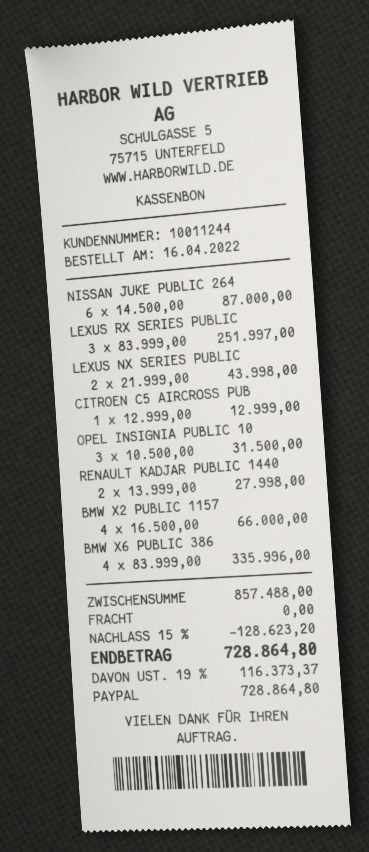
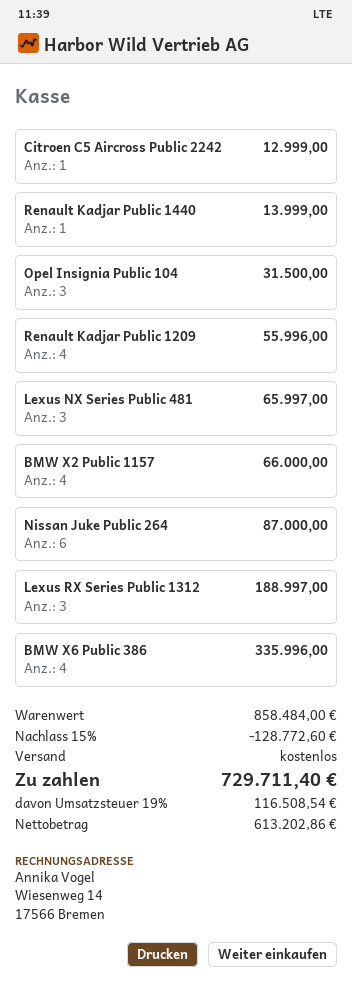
LEXUS RX SERIES PUBLIC: 3 for 251997.00 -> 3 for 188997.00
LEXUS NX SERIES PUBLIC: 2 for 43998.00 -> 3 for 65997.00
RENAULT KADJAR PUBLIC 1440: 2 for 27998.00 -> 1 for 13999.00
Renault Kadjar Public 1209: none -> 4 for 55996.00
subtotal: 857488.00 -> 858484.00
discount: 15% = 128623.20 -> 15% = 128772.60
tax: 19% = 116373.37 -> 19% = 116508.54
total: 728864.80 -> 729711.40

